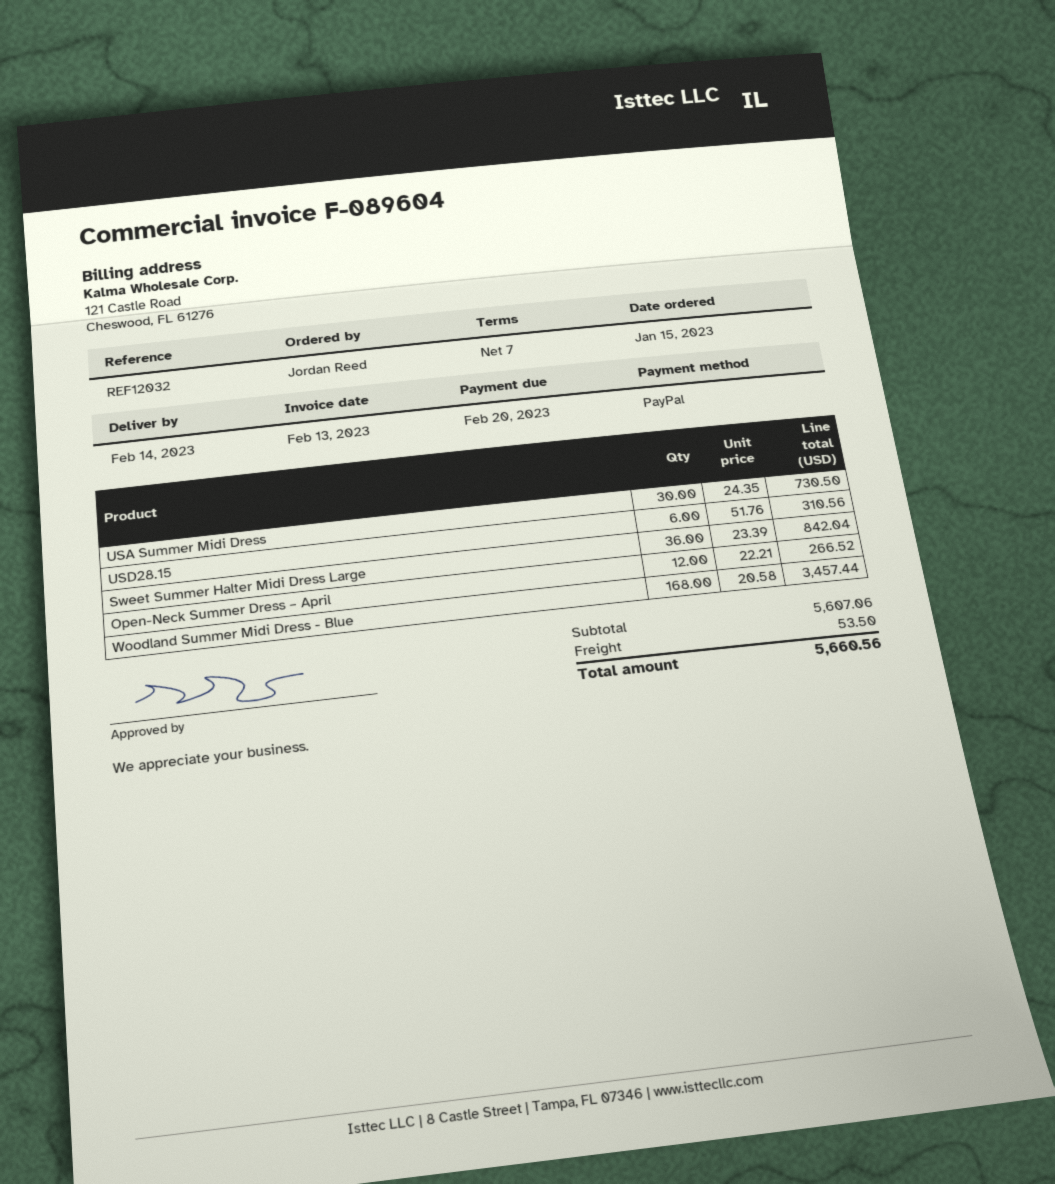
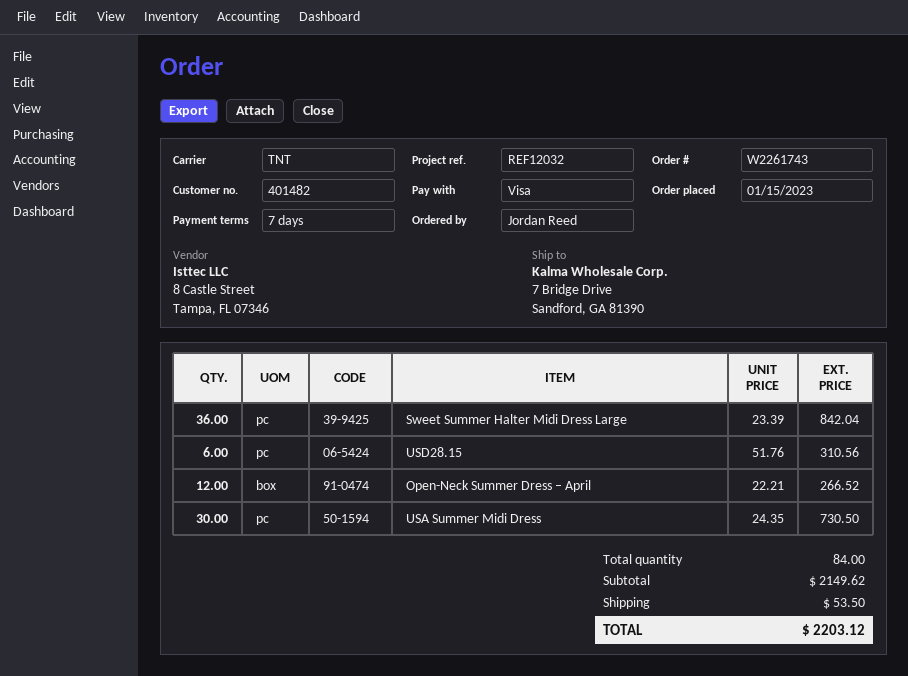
payment method: PayPal -> Visa
Woodland Summer Midi Dress - Blue: 168 x 20.58 = 3457.44 -> none
subtotal: 5607.06 -> 2149.62
total: 5660.56 -> 2203.12

